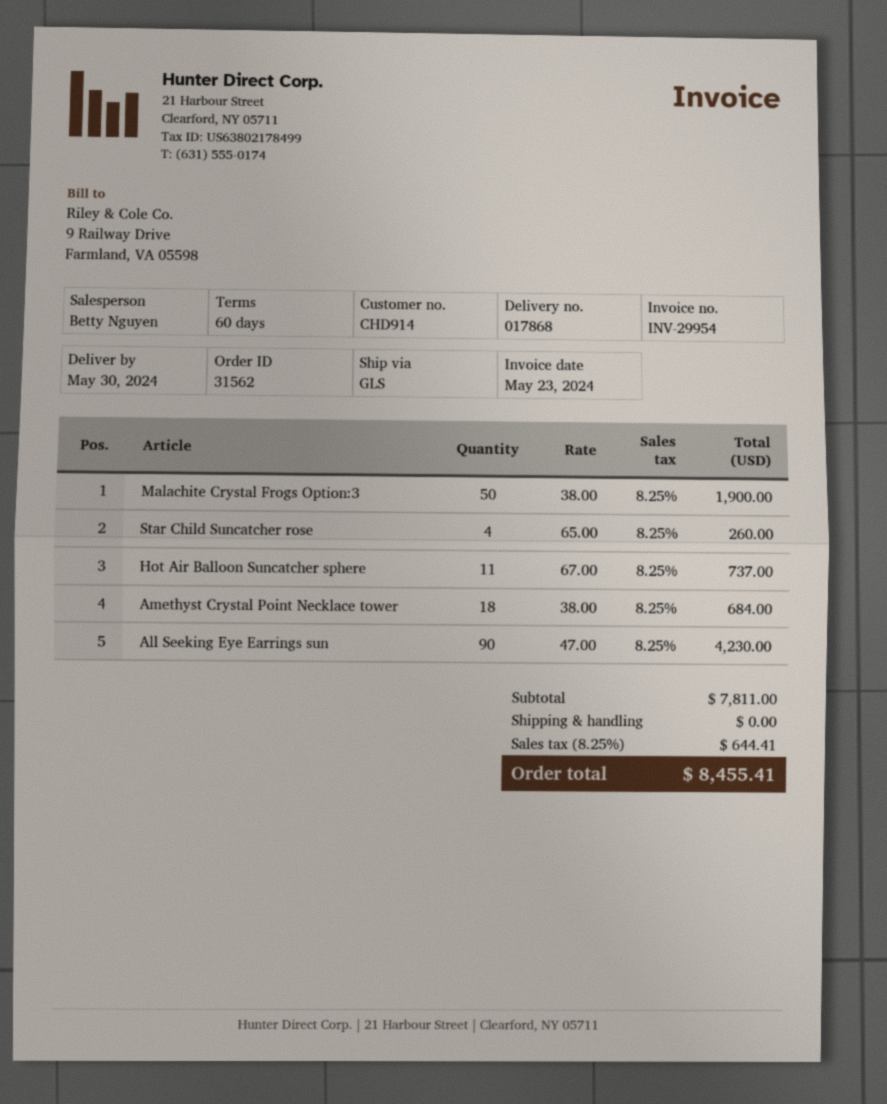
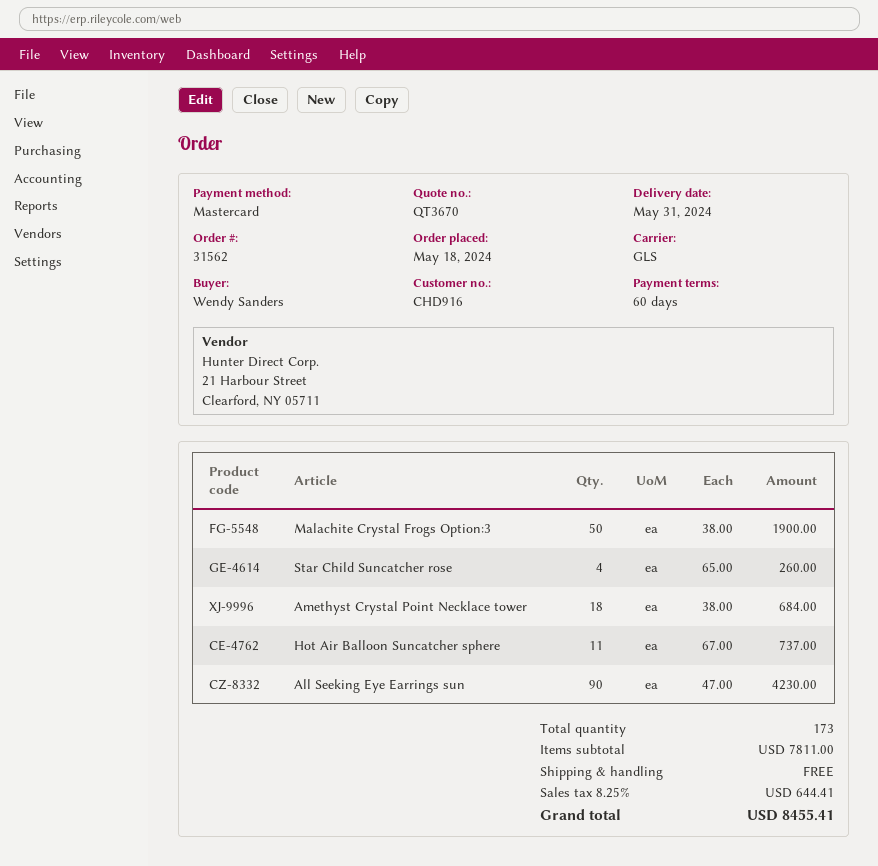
delivery date: 2024-05-30 -> 2024-05-31
customer number: CHD914 -> CHD916

